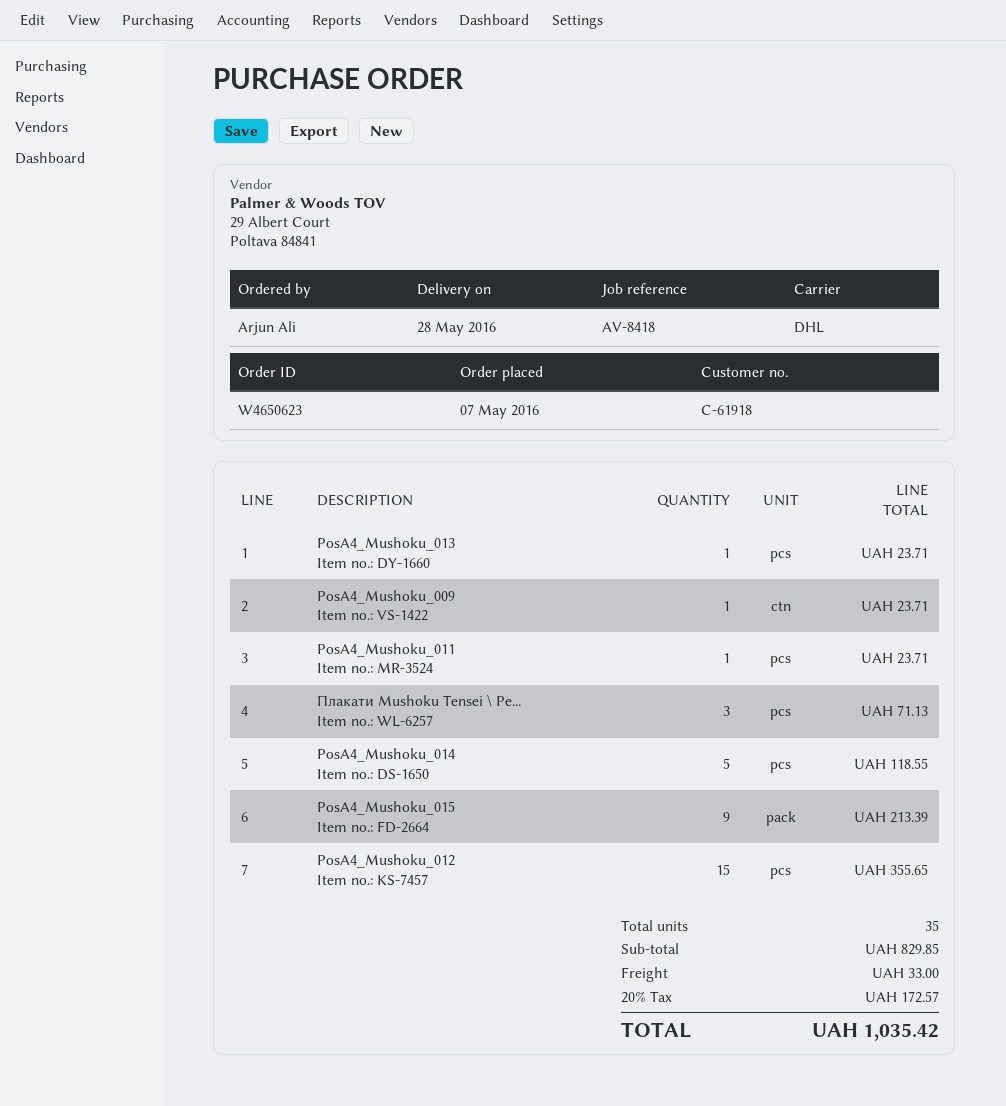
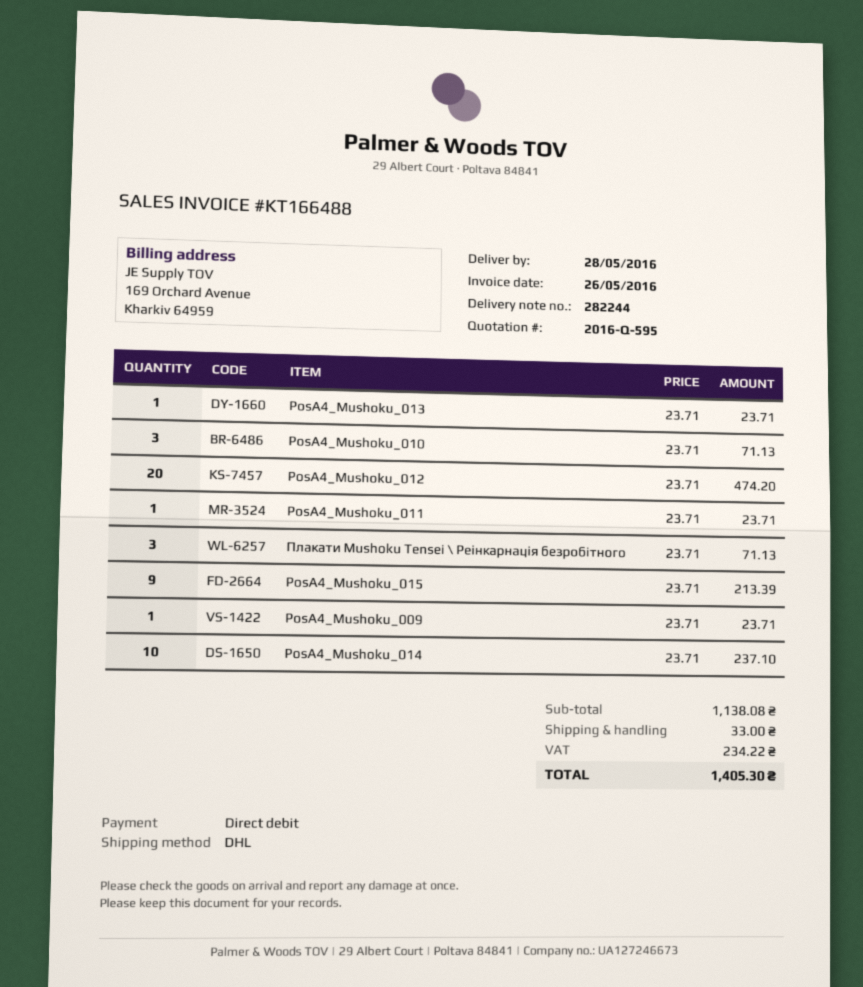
PosА4_Mushoku_014: 5 for 118.55 -> 10 for 237.10
PosА4_Mushoku_012: 15 for 355.65 -> 20 for 474.20
PosА4_Mushoku_010: none -> 3 for 71.13
subtotal: 829.85 -> 1138.08
tax: 172.57 -> 234.22
total: 1035.42 -> 1405.30

